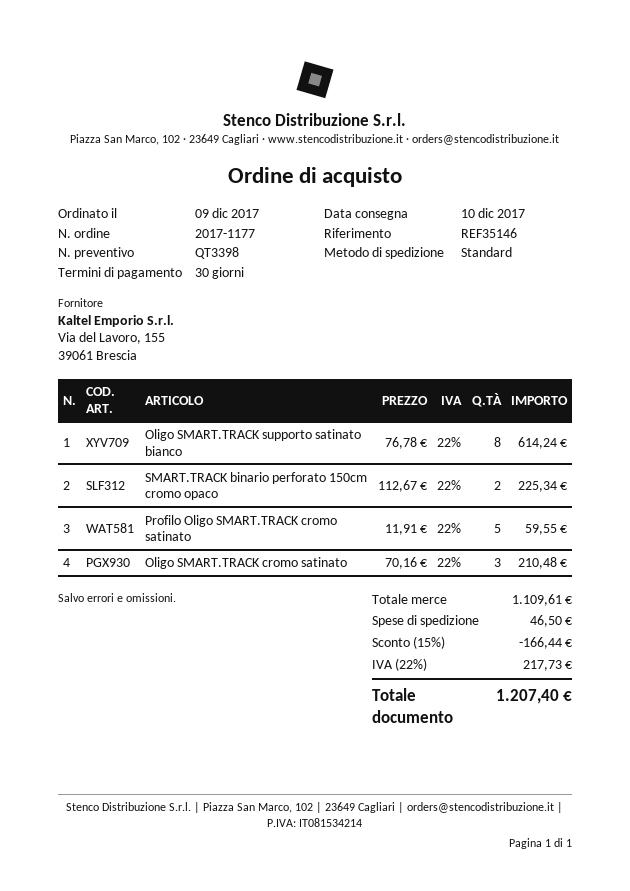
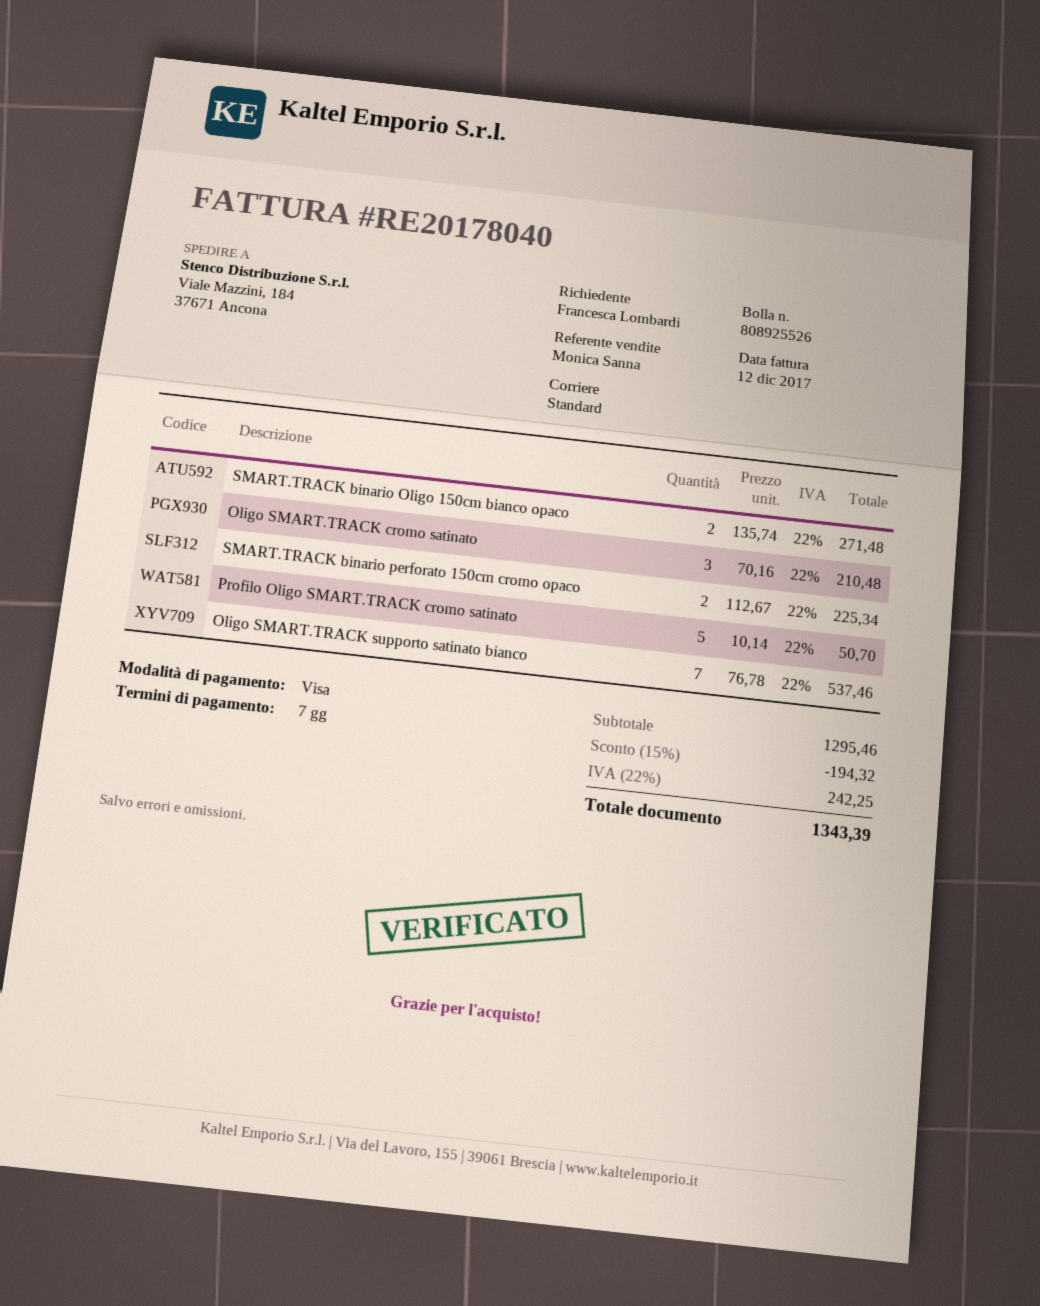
payment terms: 30 days -> 7 days
Oligo SMART.TRACK supporto satinato bianco: 8 x 76.78 = 614.24 -> 7 x 76.78 = 537.46
Profilo Oligo SMART.TRACK cromo satinato: 5 x 11.91 = 59.55 -> 5 x 10.14 = 50.70
SMART.TRACK binario Oligo 150cm bianco opaco: none -> 2 x 135.74 = 271.48
subtotal: 1109.61 -> 1295.46
discount: 15% = 166.44 -> 15% = 194.32
shipping: 46.50 -> none
tax: 22% = 217.73 -> 22% = 242.25
total: 1207.40 -> 1343.39

